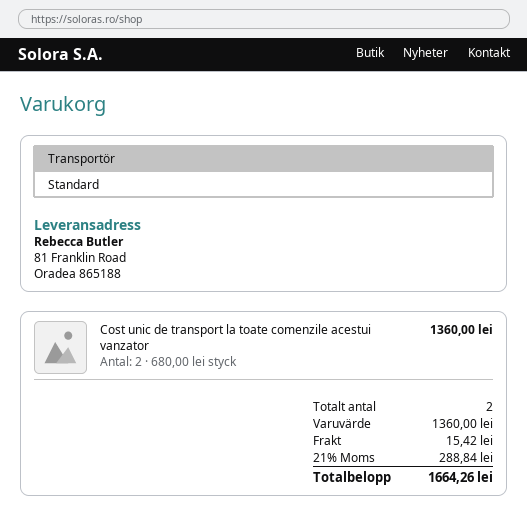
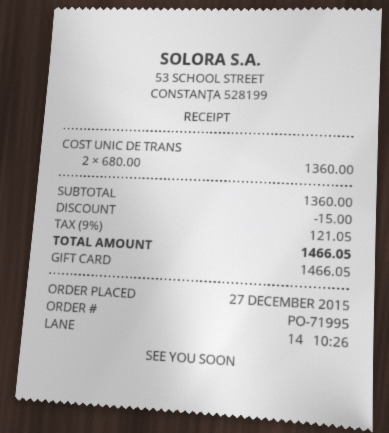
discount: none -> 15.00
shipping: 15.42 -> none
tax: 21% = 288.84 -> 9% = 121.05
total: 1664.26 -> 1466.05

